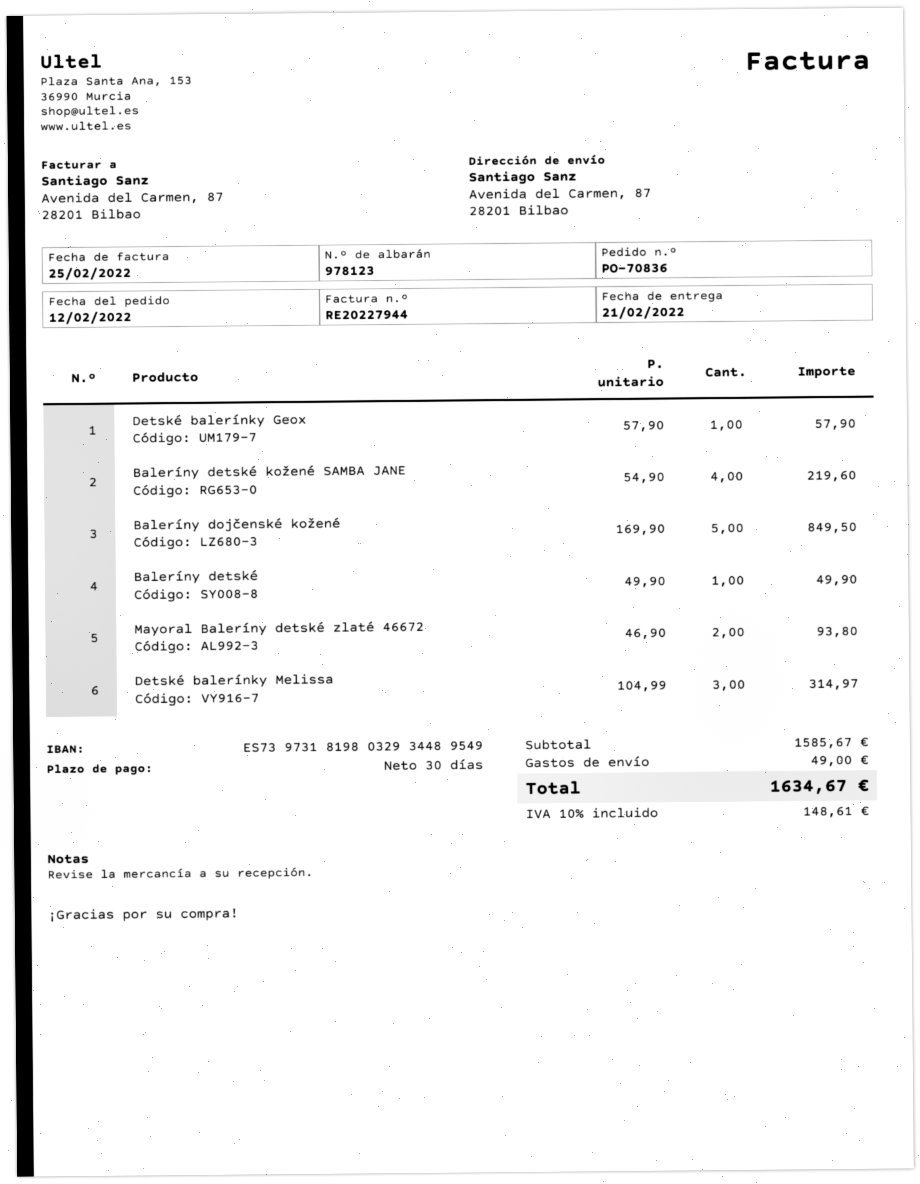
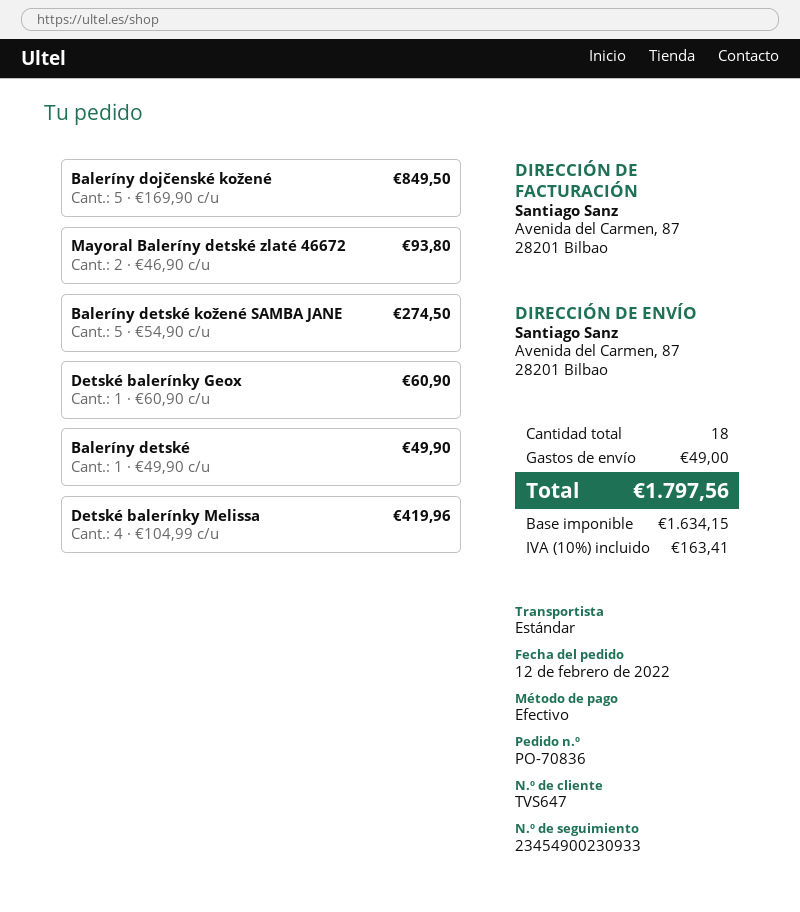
Detské balerínky Geox: 1 x 57.90 = 57.90 -> 1 x 60.90 = 60.90
Baleríny detské kožené SAMBA JANE: 4 x 54.90 = 219.60 -> 5 x 54.90 = 274.50
Detské balerínky Melissa: 3 x 104.99 = 314.97 -> 4 x 104.99 = 419.96
tax: 10% = 148.61 -> 10% = 163.41
total: 1634.67 -> 1797.56

